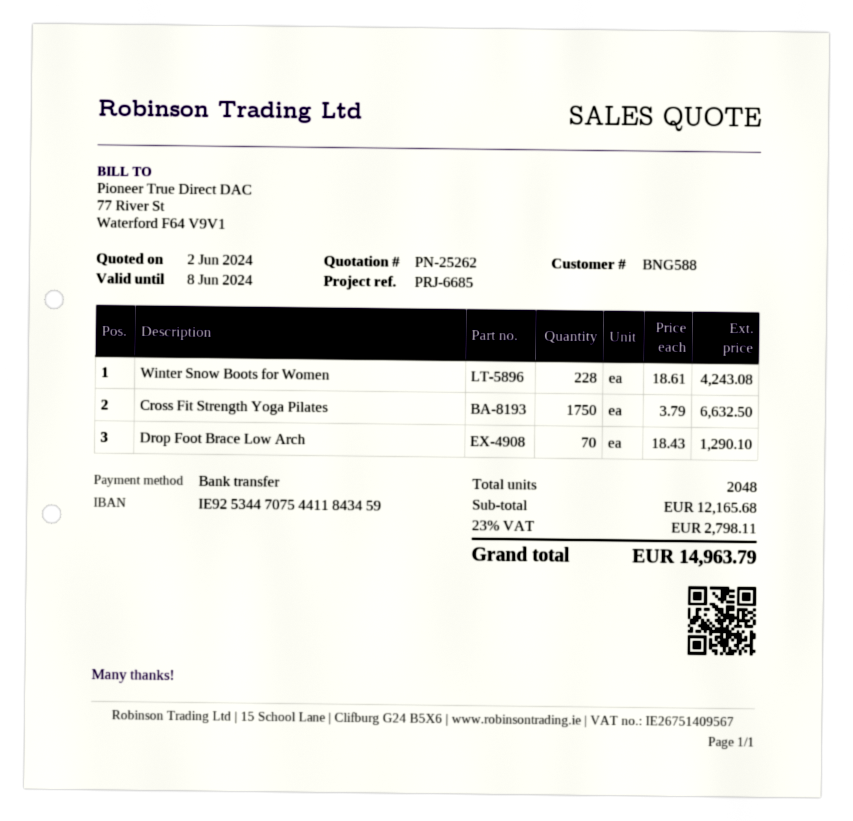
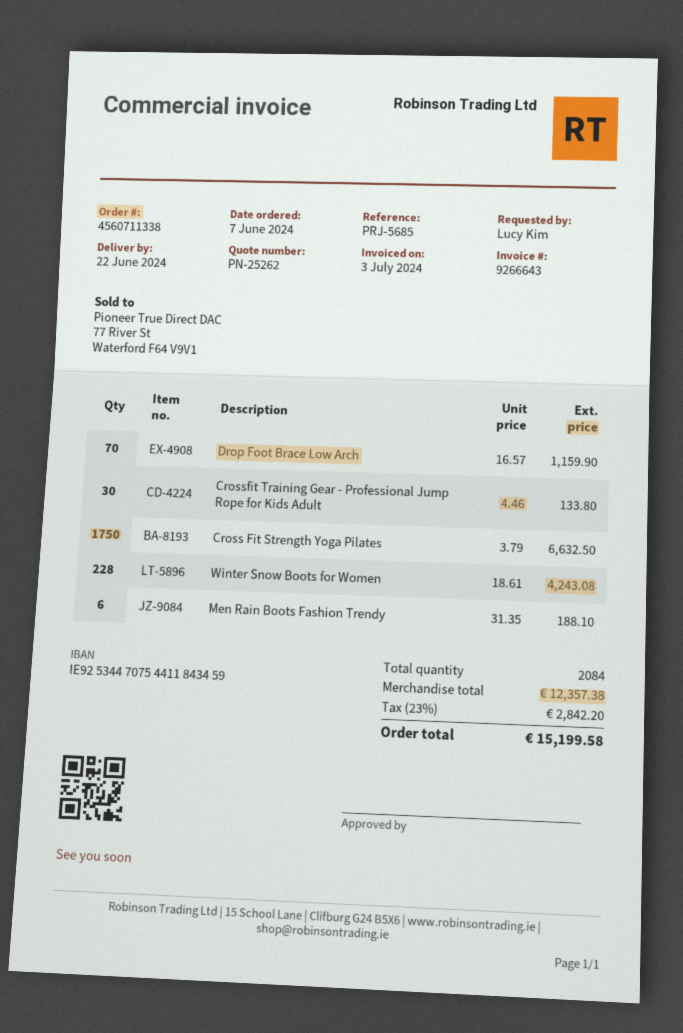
reference: PRJ-6685 -> PRJ-5685
Drop Foot Brace Low Arch: 70 x 18.43 = 1290.10 -> 70 x 16.57 = 1159.90
Crossfit Training Gear - Professional Jump Rope for Kids Adult: none -> 30 x 4.46 = 133.80
Men Rain Boots Fashion Trendy: none -> 6 x 31.35 = 188.10
total quantity: 2048 -> 2084
subtotal: 12165.68 -> 12357.38
tax: 23% = 2798.11 -> 23% = 2842.20
total: 14963.79 -> 15199.58

